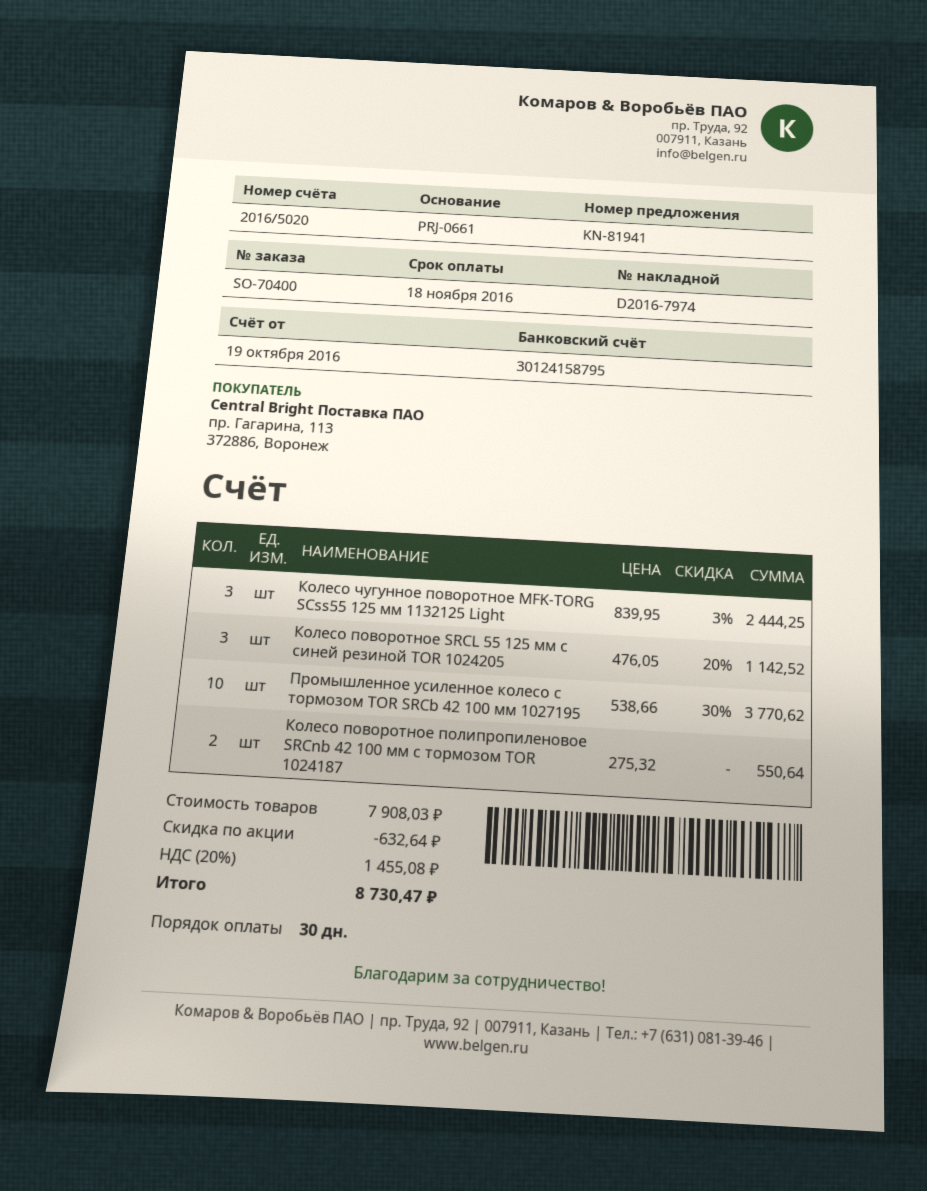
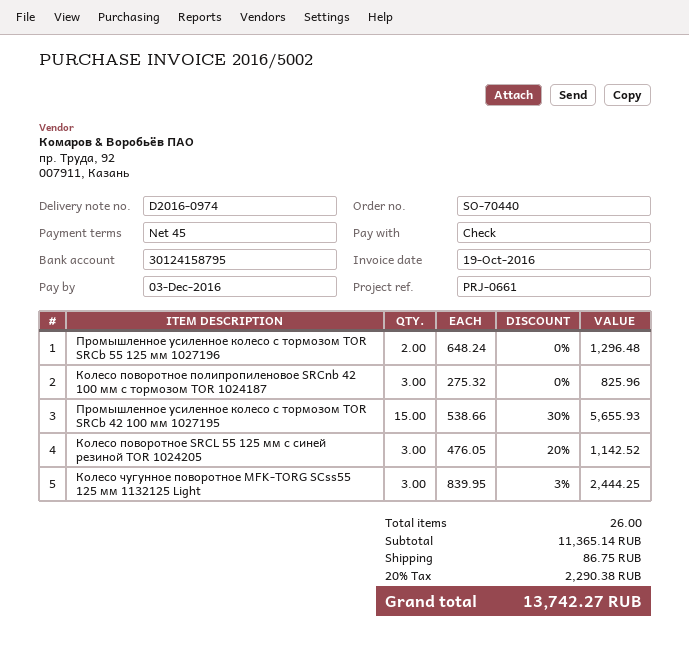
order number: SO-70400 -> SO-70440
delivery note number: D2016-7974 -> D2016-0974
invoice number: 2016/5020 -> 2016/5002
payment terms: 30 days -> 45 days
due date: 2016-11-18 -> 2016-12-03
Промышленное усиленное колесо с тормозом TOR SRCb 42 100 мм 1027195: 10 x 538.66 - 30% = 3770.62 -> 15 x 538.66 - 30% = 5655.93
Колесо поворотное полипропиленовое SRCnb 42 100 мм с тормозом TOR 1024187: 2 x 275.32 = 550.64 -> 3 x 275.32 = 825.96
Промышленное усиленное колесо с тормозом TOR SRCb 55 125 мм 1027196: none -> 2 x 648.24 = 1296.48
subtotal: 7908.03 -> 11365.14
discount: 632.64 -> none
shipping: none -> 86.75
tax: 20% = 1455.08 -> 20% = 2290.38
total: 8730.47 -> 13742.27

